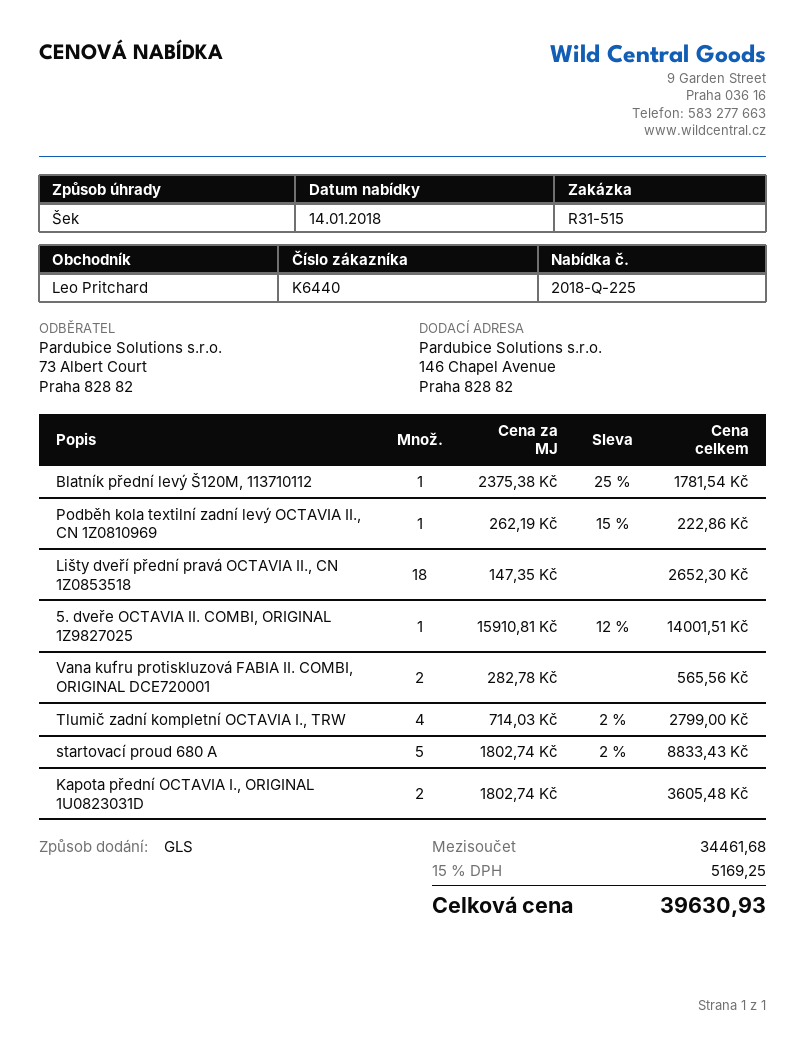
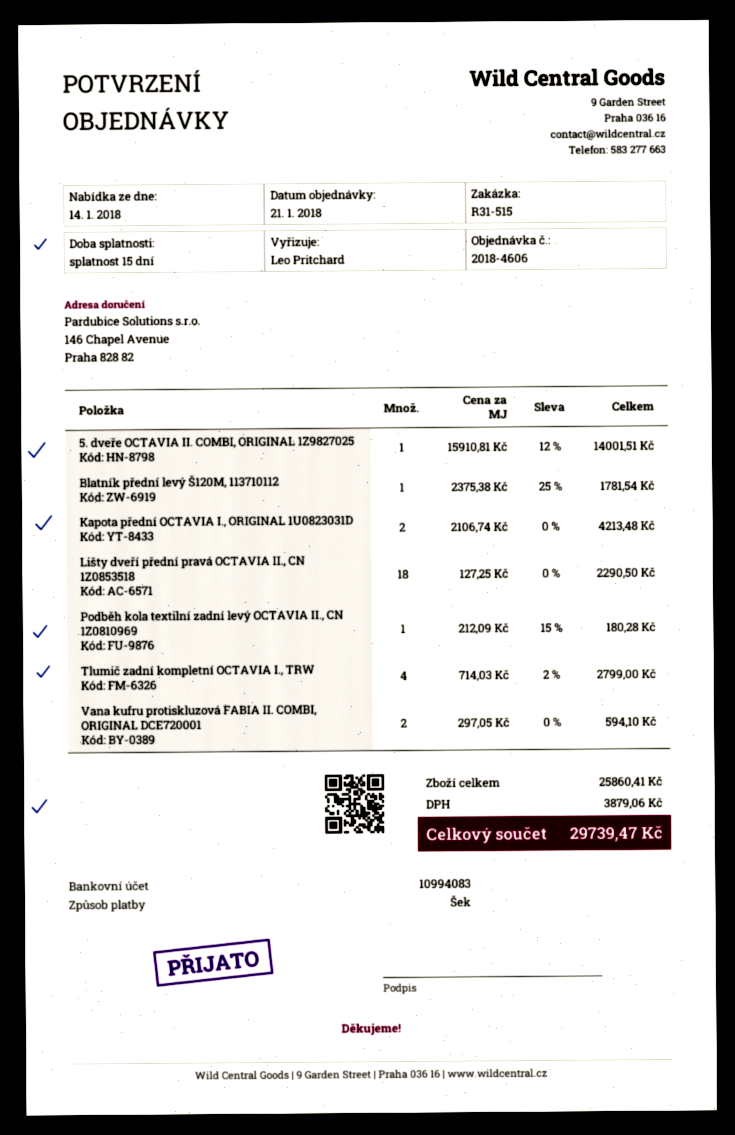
Podběh kola textilní zadní levý OCTAVIA II., CN 1Z0810969: 1 x 262.19 - 15% = 222.86 -> 1 x 212.09 - 15% = 180.28
Lišty dveří přední pravá OCTAVIA II., CN 1Z0853518: 18 x 147.35 = 2652.30 -> 18 x 127.25 = 2290.50
Vana kufru protiskluzová FABIA II. COMBI, ORIGINAL DCE720001: 2 x 282.78 = 565.56 -> 2 x 297.05 = 594.10
startovací proud 680 A: 5 x 1802.74 - 2% = 8833.43 -> none
Kapota přední OCTAVIA I., ORIGINAL 1U0823031D: 2 x 1802.74 = 3605.48 -> 2 x 2106.74 = 4213.48
subtotal: 34461.68 -> 25860.41
tax: 5169.25 -> 3879.06
total: 39630.93 -> 29739.47

